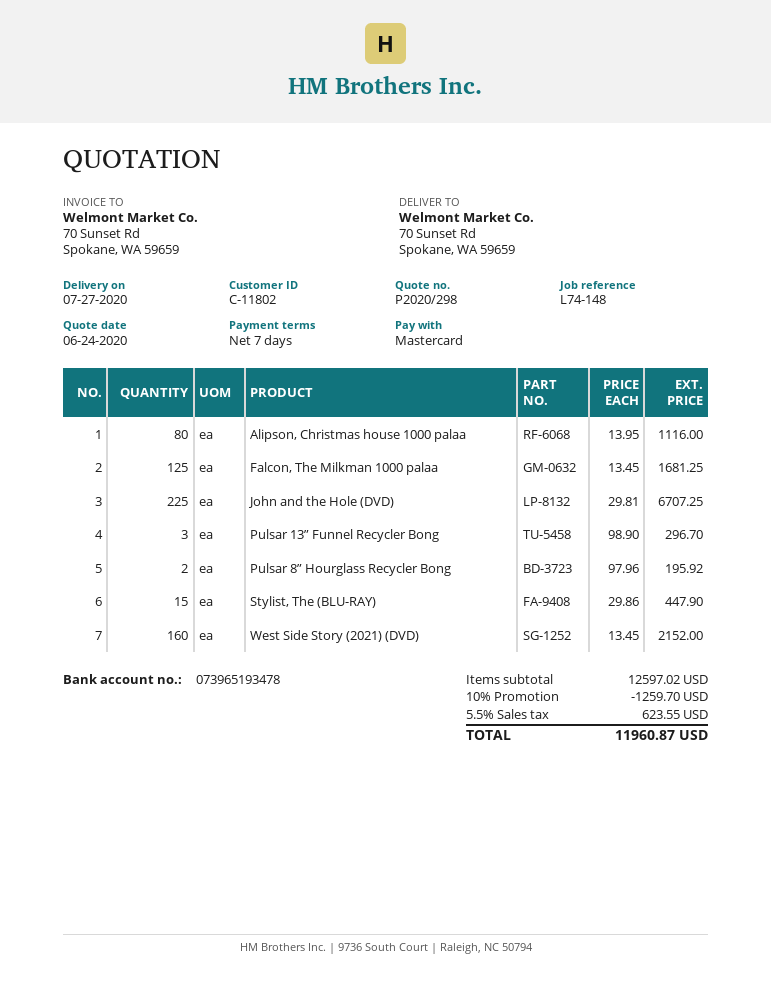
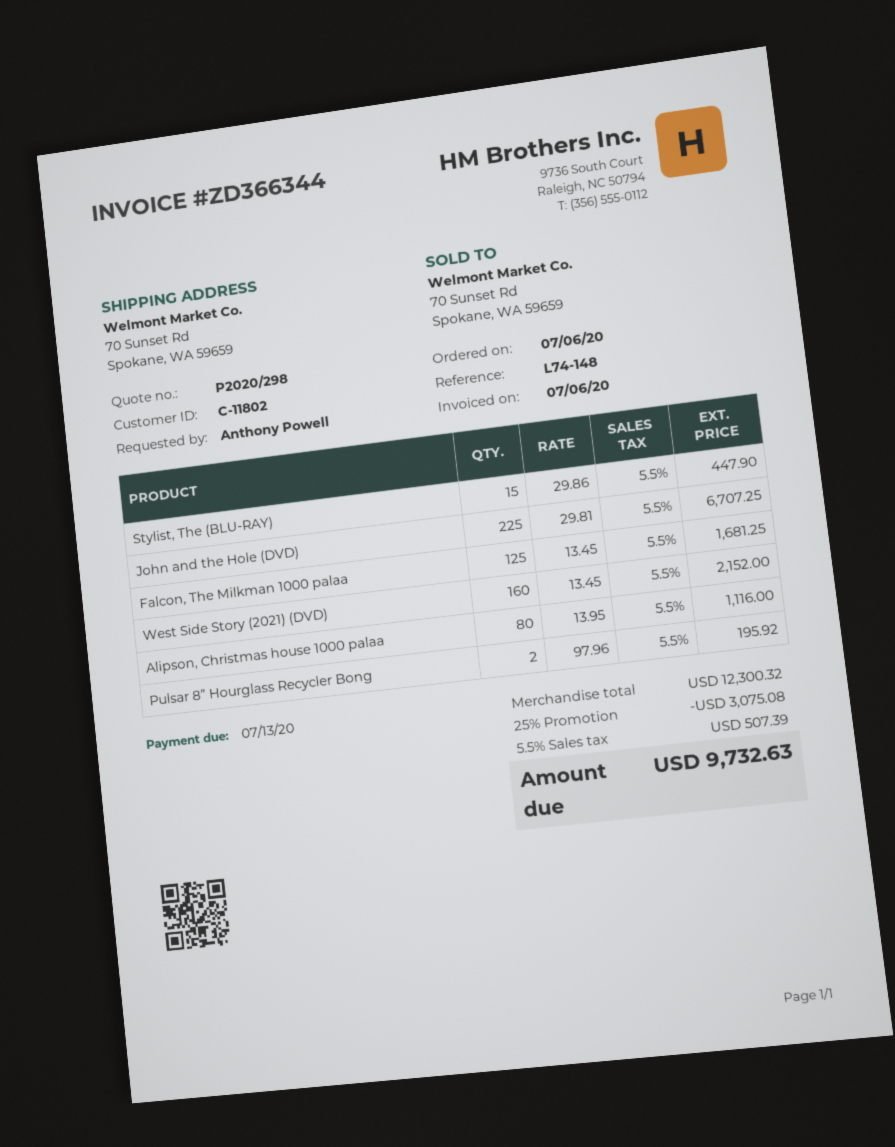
Pulsar 13” Funnel Recycler Bong: 3 x 98.90 = 296.70 -> none
subtotal: 12597.02 -> 12300.32
discount: 10% = 1259.70 -> 25% = 3075.08
tax: 5.5% = 623.55 -> 5.5% = 507.39
total: 11960.87 -> 9732.63

